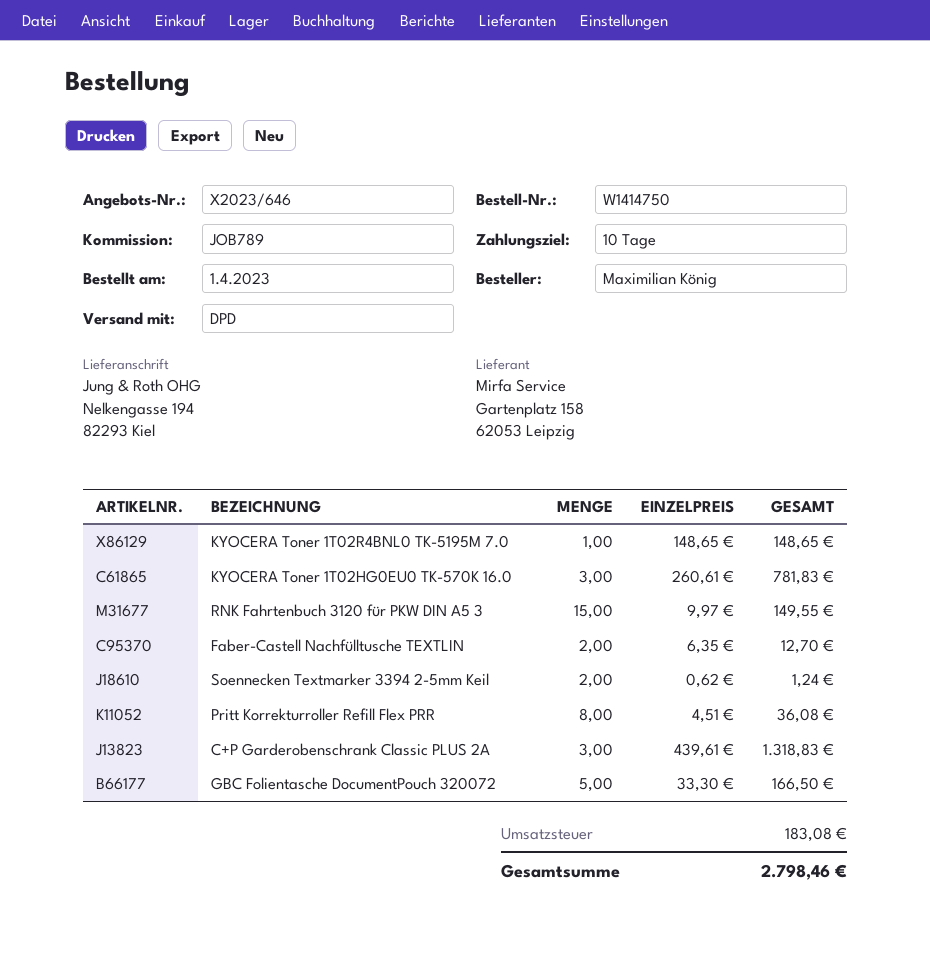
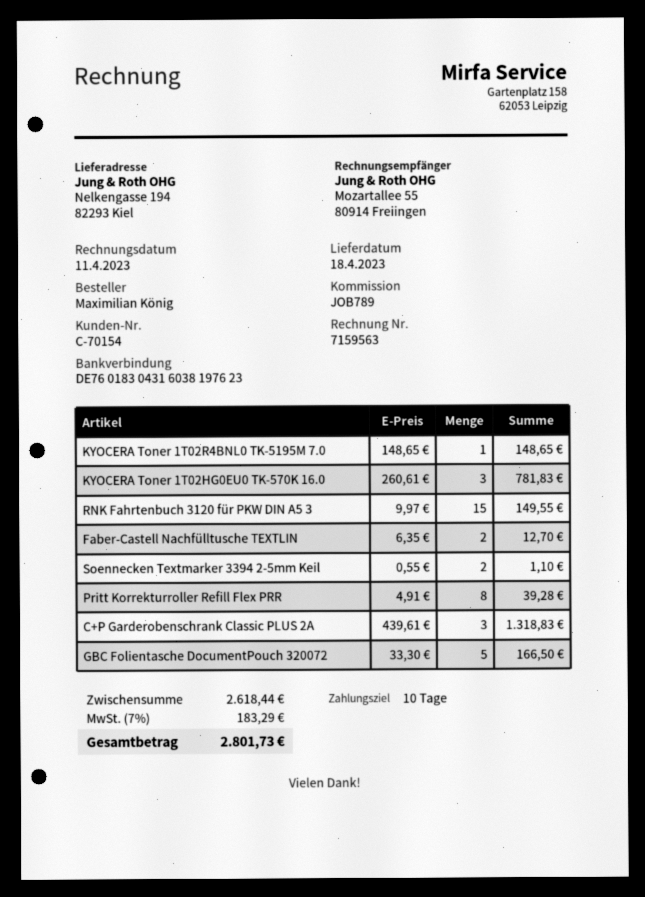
Soennecken Textmarker 3394 2-5mm Keil: 2 x 0.62 = 1.24 -> 2 x 0.55 = 1.10
Pritt Korrekturroller Refill Flex PRR: 8 x 4.51 = 36.08 -> 8 x 4.91 = 39.28
tax: 183.08 -> 183.29
total: 2798.46 -> 2801.73

